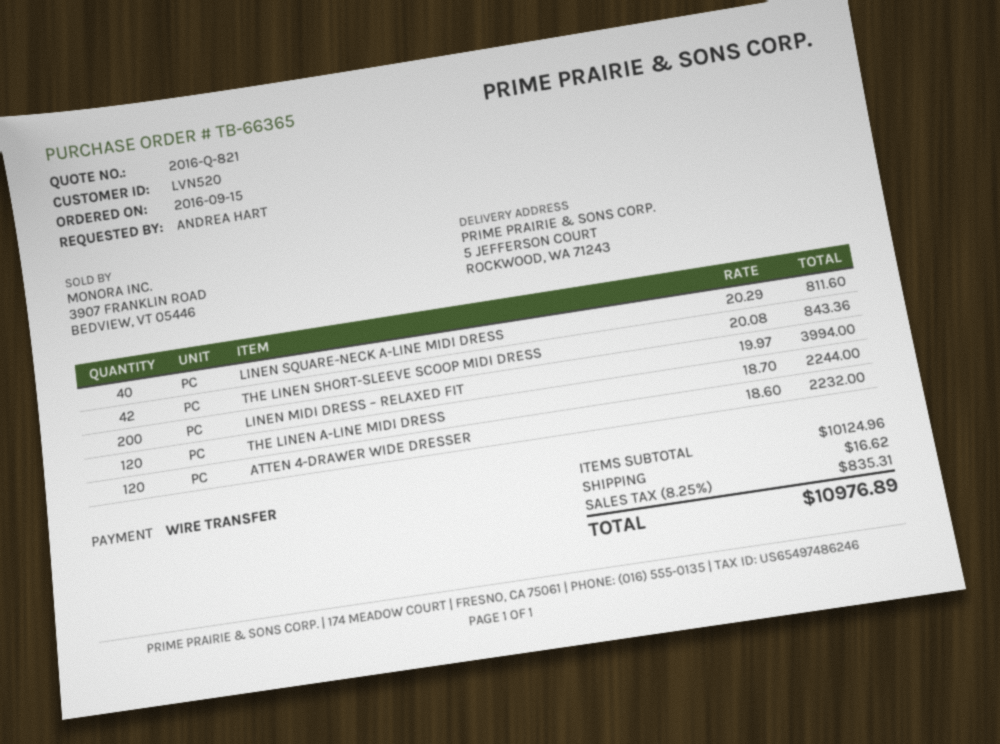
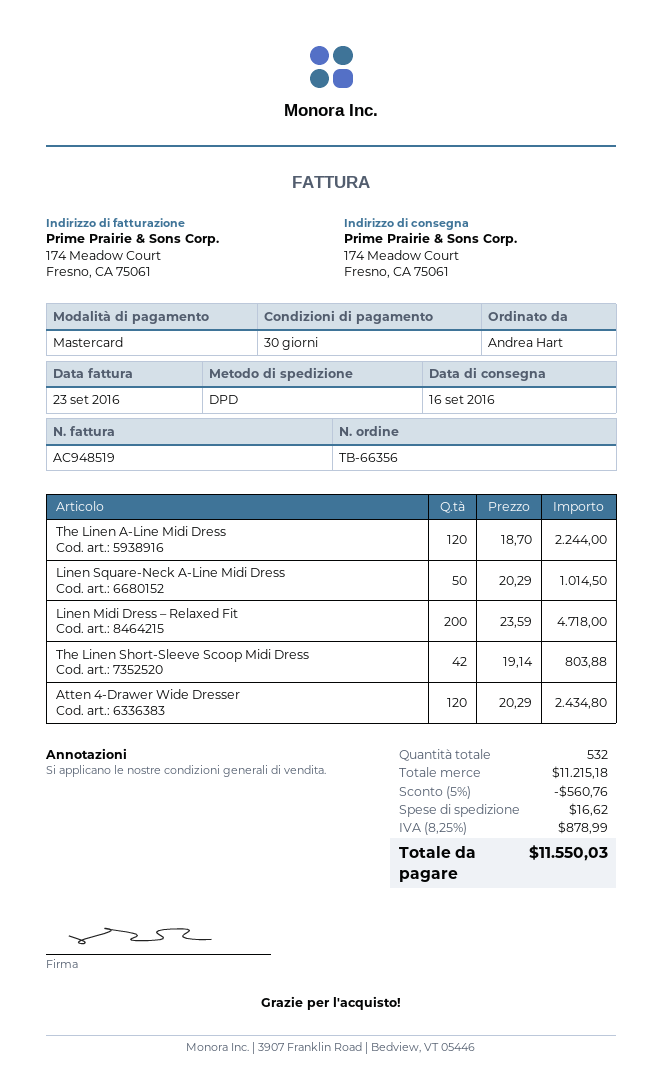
order number: TB-66365 -> TB-66356
payment method: bank transfer -> Mastercard
ship to: 5 JEFFERSON COURT, ROCKWOOD, WA 71243 -> 174 Meadow Court, Fresno, CA 75061
LINEN SQUARE-NECK A-LINE MIDI DRESS: 40 x 20.29 = 811.60 -> 50 x 20.29 = 1014.50
THE LINEN SHORT-SLEEVE SCOOP MIDI DRESS: 42 x 20.08 = 843.36 -> 42 x 19.14 = 803.88
LINEN MIDI DRESS – RELAXED FIT: 200 x 19.97 = 3994.00 -> 200 x 23.59 = 4718.00
ATTEN 4-DRAWER WIDE DRESSER: 120 x 18.60 = 2232.00 -> 120 x 20.29 = 2434.80
subtotal: 10124.96 -> 11215.18
discount: none -> 5% = 560.76
tax: 8.25% = 835.31 -> 8.25% = 878.99
total: 10976.89 -> 11550.03

